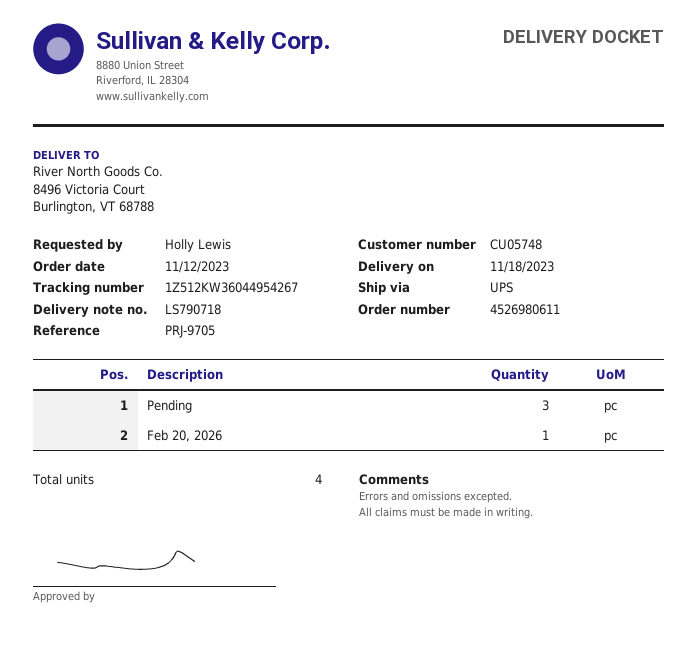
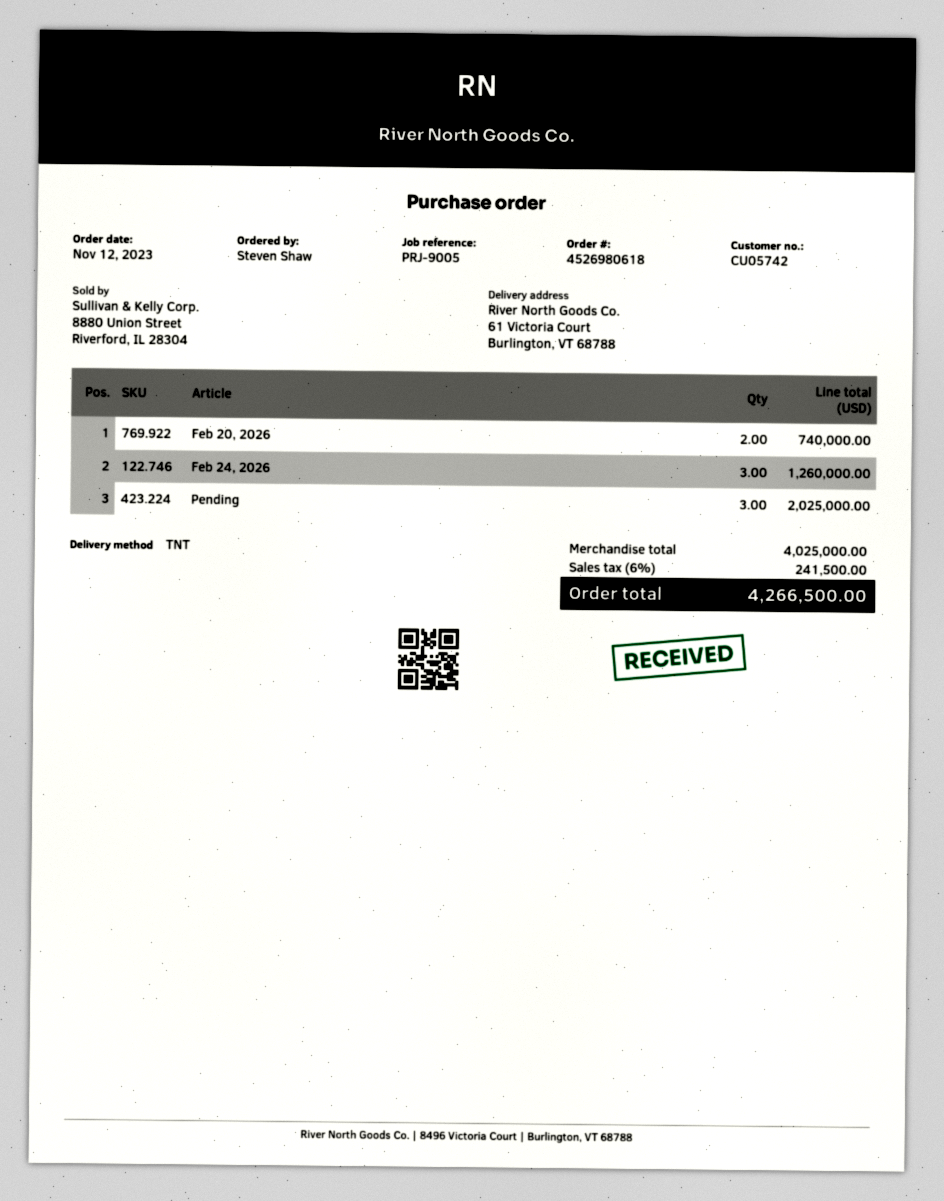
order number: 4526980611 -> 4526980618
customer number: CU05748 -> CU05742
reference: PRJ-9705 -> PRJ-9005
ordered by: Holly Lewis -> Steven Shaw
shipping method: UPS -> TNT
ship to: 8496 Victoria Court, Burlington, VT 68788 -> 61 Victoria Court, Burlington, VT 68788
Feb 20, 2026: 1 -> 2
Feb 24, 2026: none -> 3

